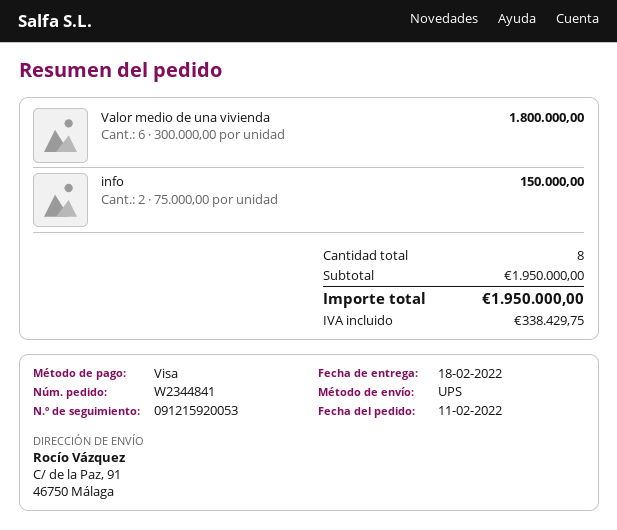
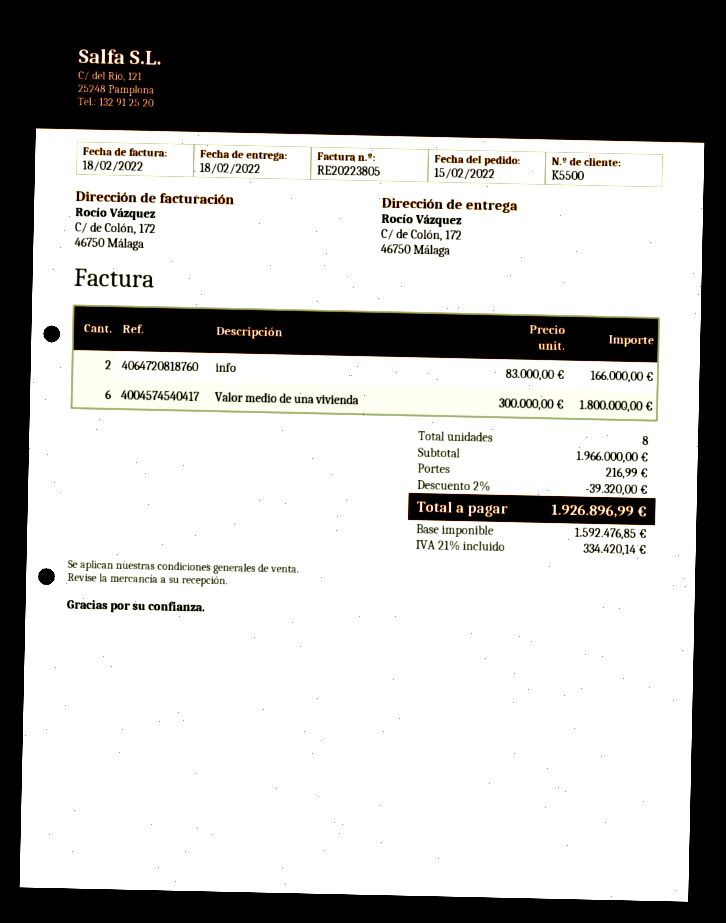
order date: 2022-02-11 -> 2022-02-15
ship to: C/ de la Paz, 91, 46750 Málaga -> C/ de Colón, 172, 46750 Málaga
info: 2 x 75000.00 = 150000.00 -> 2 x 83000.00 = 166000.00
subtotal: 1950000.00 -> 1966000.00
discount: none -> 2% = 39320.00
shipping: none -> 216.99
tax: 338429.75 -> 334420.14
total: 1950000.00 -> 1926896.99

